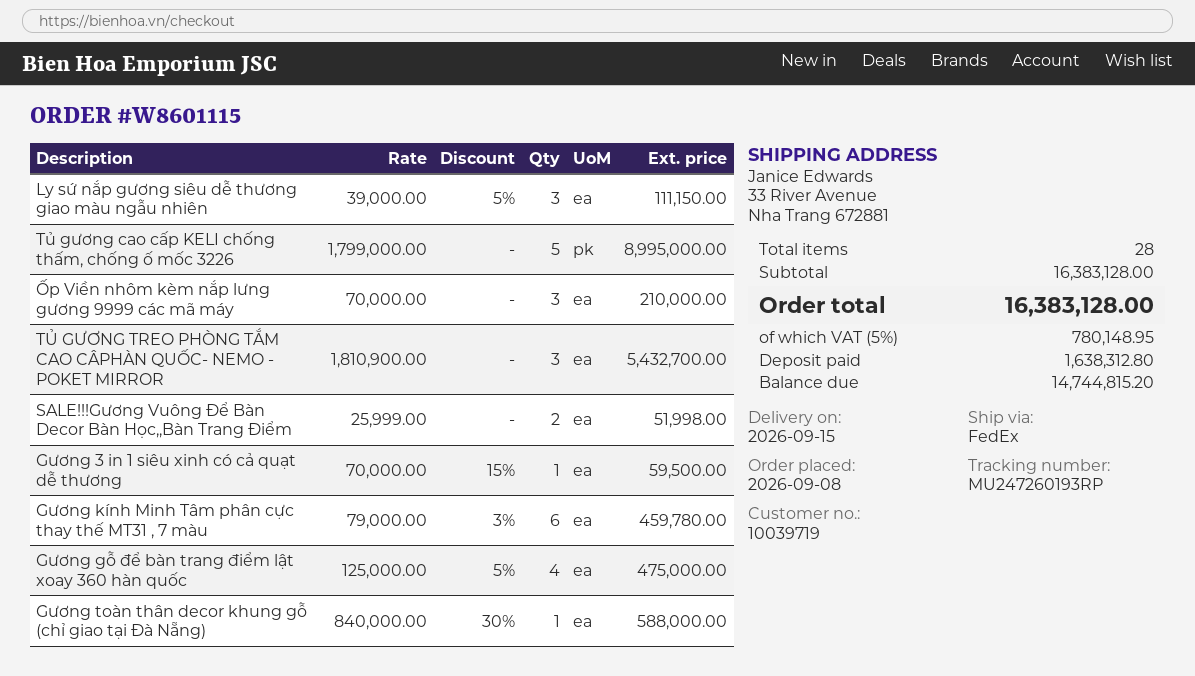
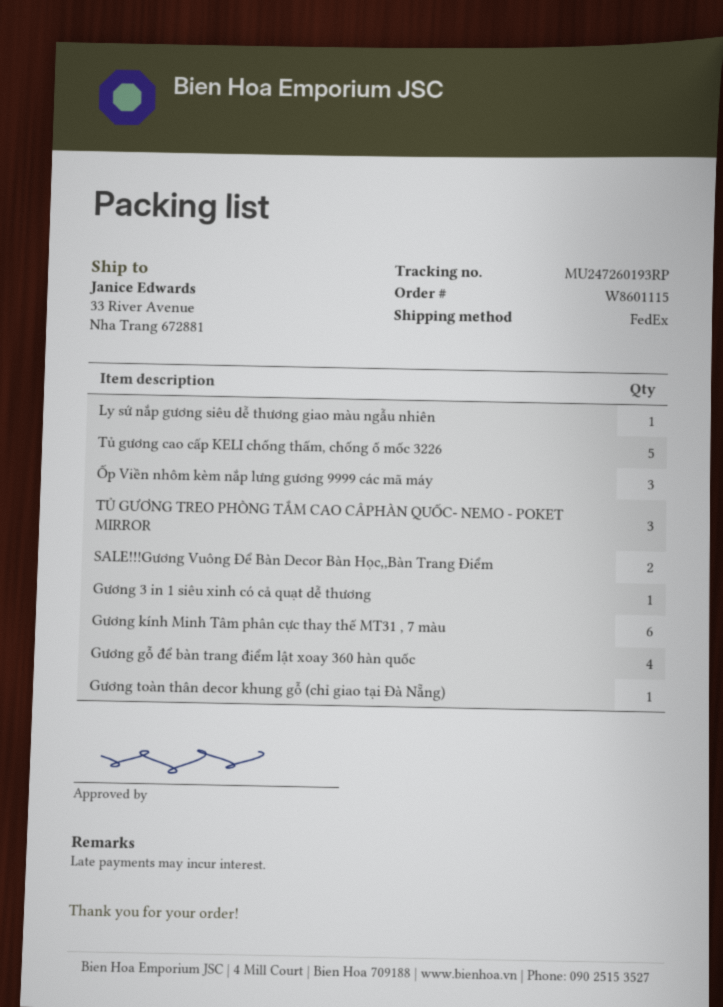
Ly sứ nắp gương siêu dễ thương giao màu ngẫu nhiên: 3 -> 1

